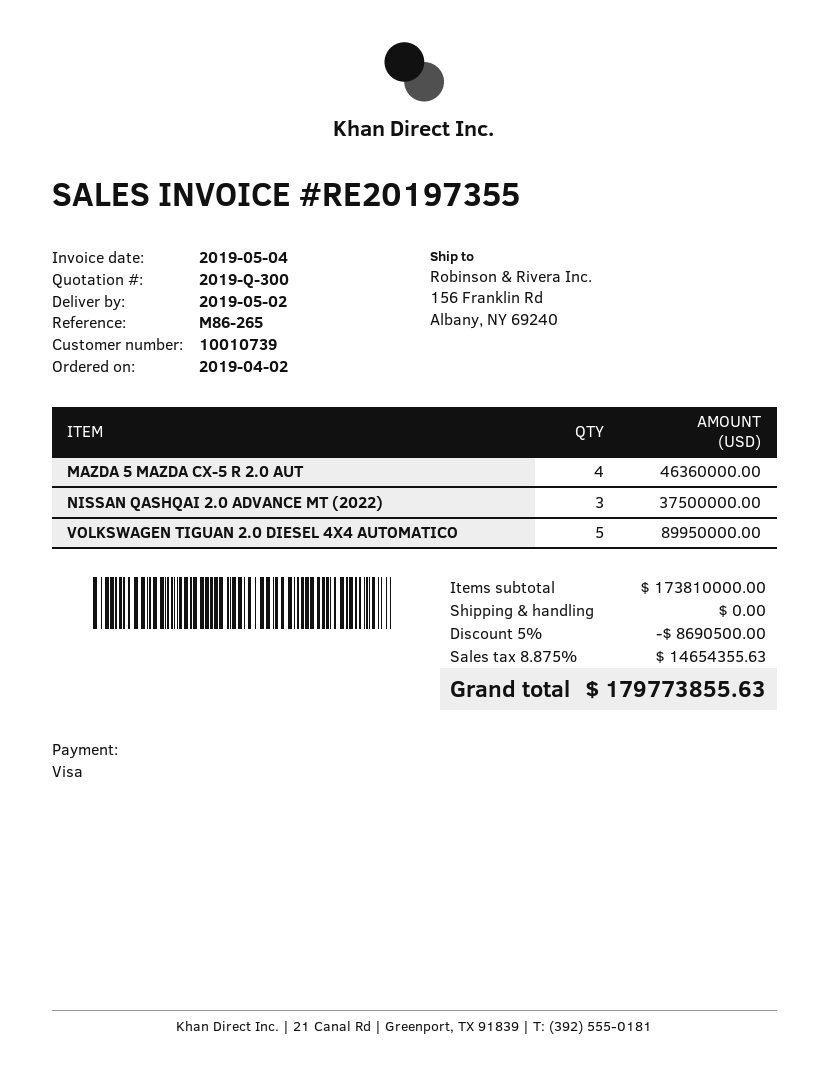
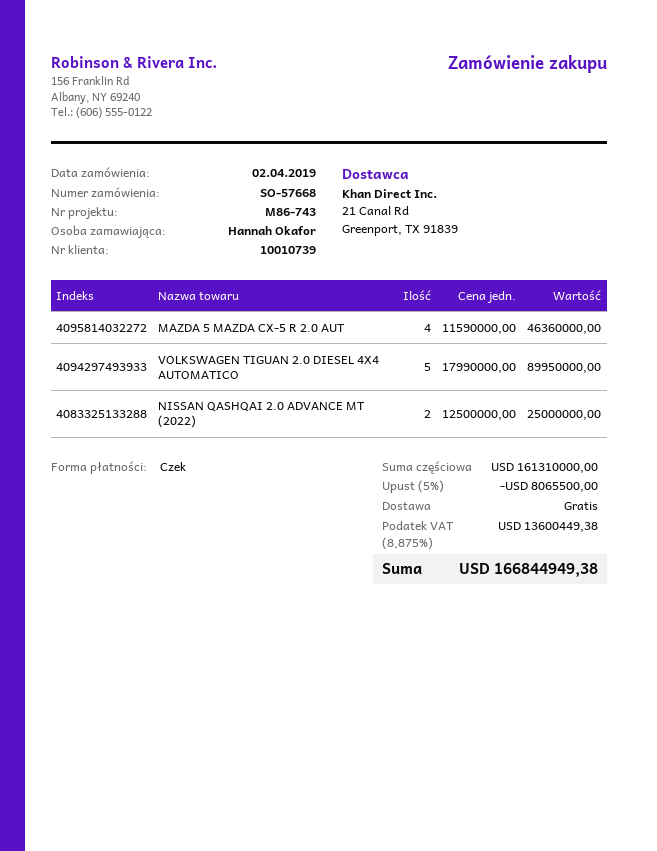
reference: M86-265 -> M86-743
payment method: Visa -> cheque
NISSAN QASHQAI 2.0 ADVANCE MT (2022): 3 for 37500000.00 -> 2 for 25000000.00
subtotal: 173810000.00 -> 161310000.00
discount: 5% = 8690500.00 -> 5% = 8065500.00
tax: 8.875% = 14654355.63 -> 8.875% = 13600449.38
total: 179773855.63 -> 166844949.38

